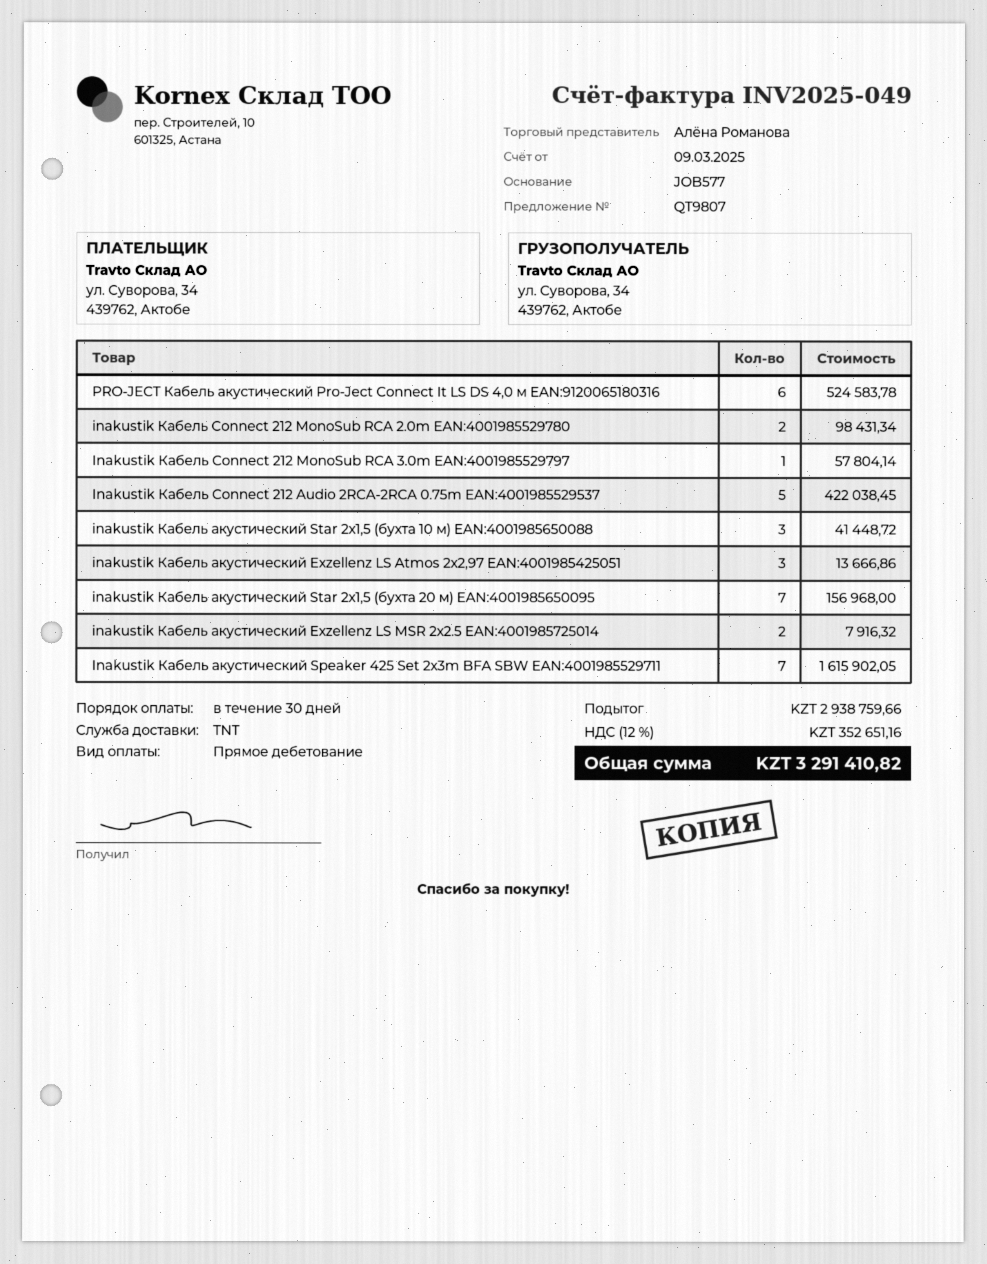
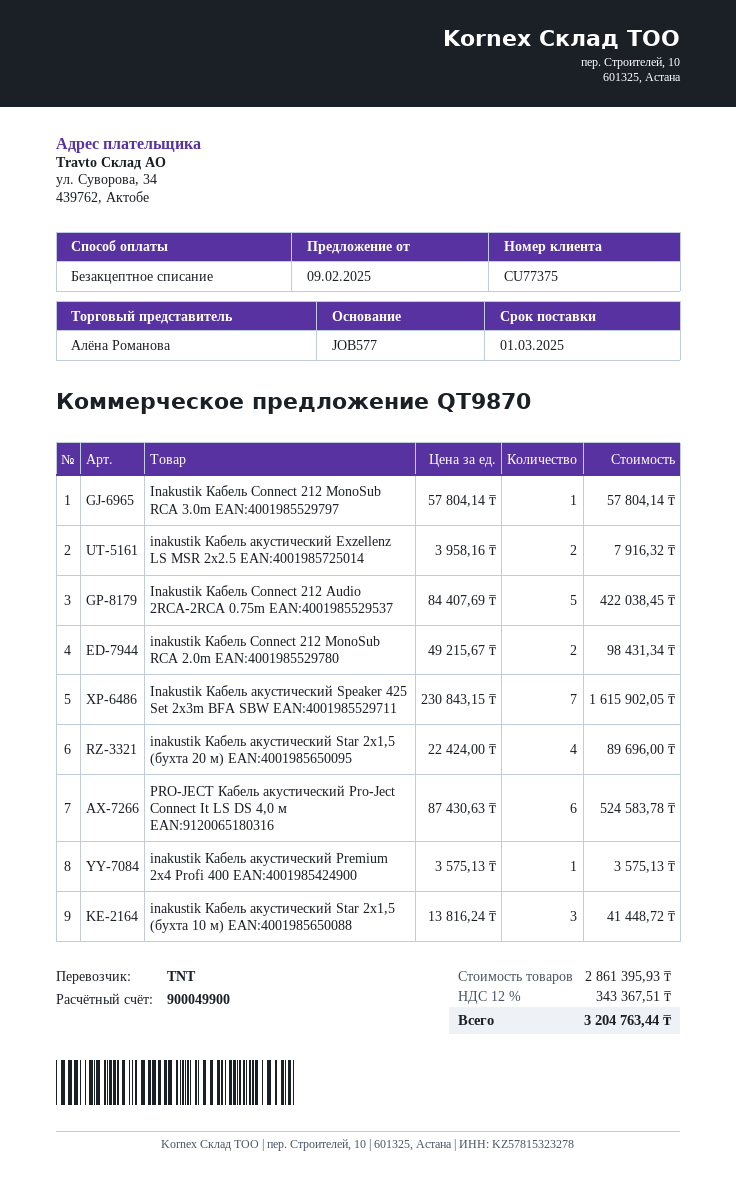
quote number: QT9807 -> QT9870
inakustik Кабель акустический Exzellenz LS Atmos 2x2,97 EAN:4001985425051: 3 for 13666.86 -> none
inakustik Кабель акустический Star 2x1,5 (бухта 20 м) EAN:4001985650095: 7 for 156968.00 -> 4 for 89696.00
inakustik Кабель акустический Premium 2x4 Profi 400 EAN:4001985424900: none -> 1 for 3575.13
subtotal: 2938759.66 -> 2861395.93
tax: 12% = 352651.16 -> 12% = 343367.51
total: 3291410.82 -> 3204763.44

